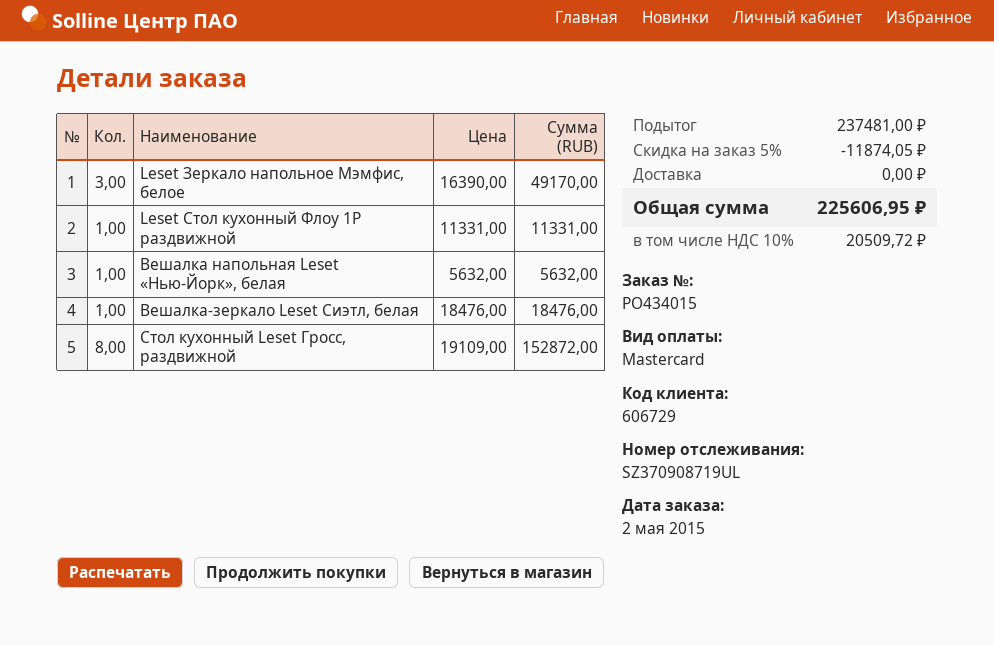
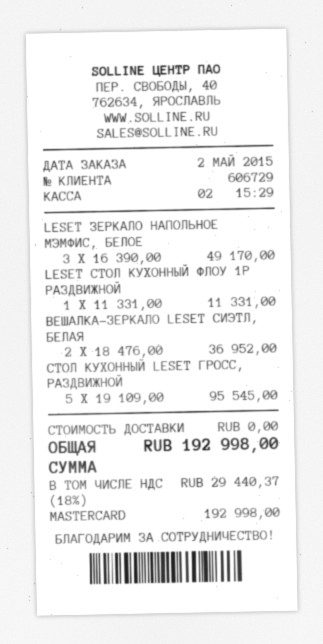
Вешалка напольная Leset «Нью-Йорк», белая: 1 x 5632.00 = 5632.00 -> none
Вешалка-зеркало Leset Сиэтл, белая: 1 x 18476.00 = 18476.00 -> 2 x 18476.00 = 36952.00
Стол кухонный Leset Гросс, раздвижной: 8 x 19109.00 = 152872.00 -> 5 x 19109.00 = 95545.00
discount: 5% = 11874.05 -> none
tax: 10% = 20509.72 -> 18% = 29440.37
total: 225606.95 -> 192998.00

